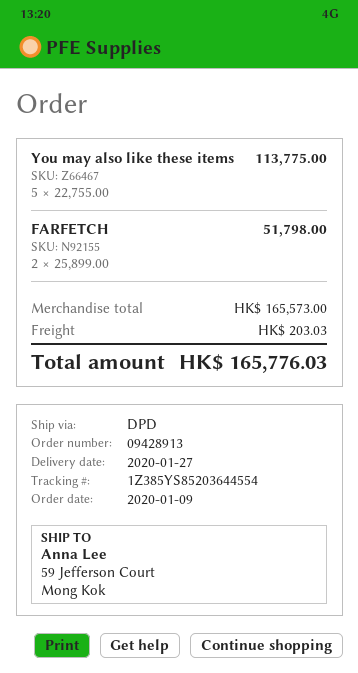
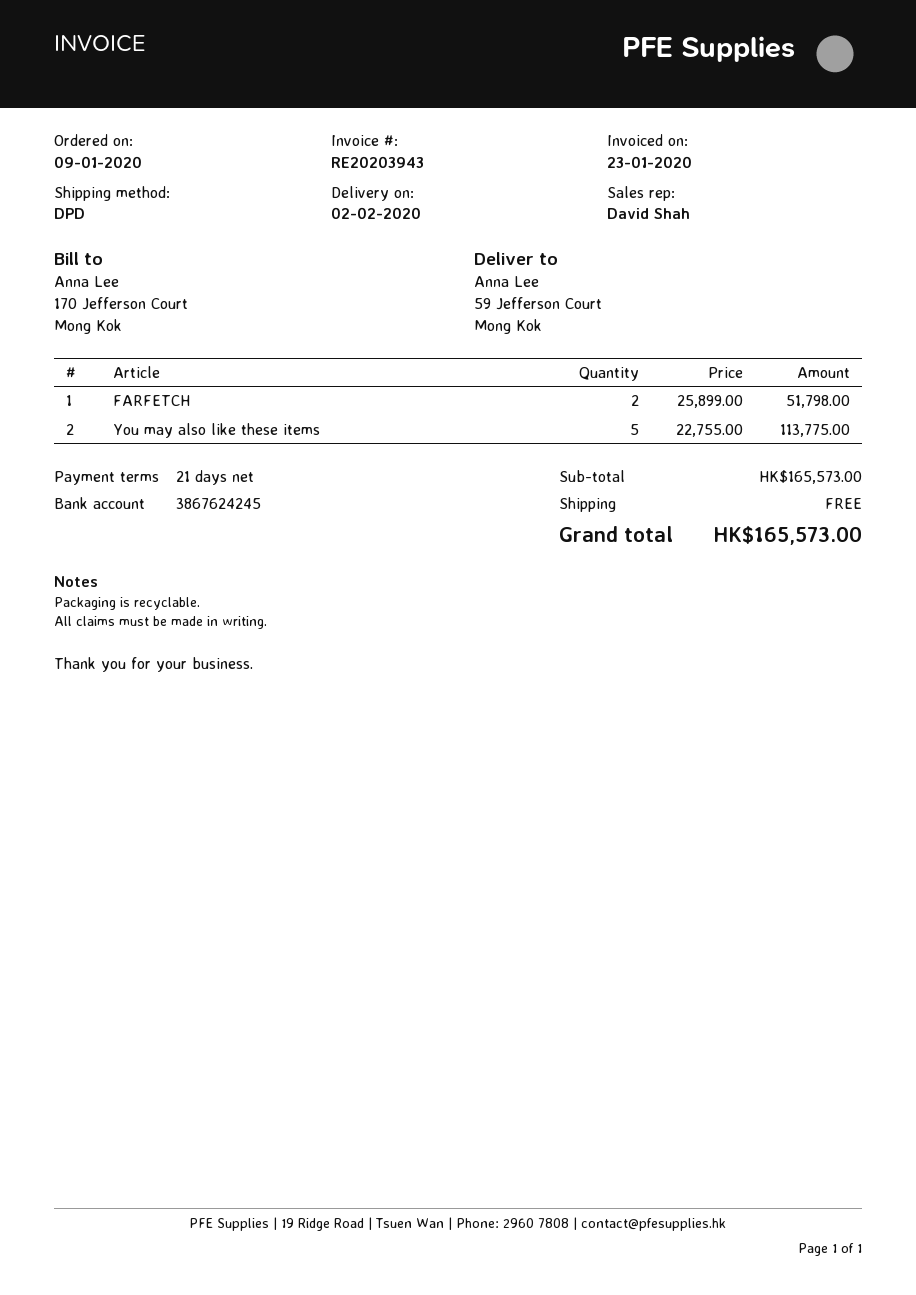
delivery date: 2020-01-27 -> 2020-02-02
shipping: 203.03 -> 0.00
total: 165776.03 -> 165573.00

